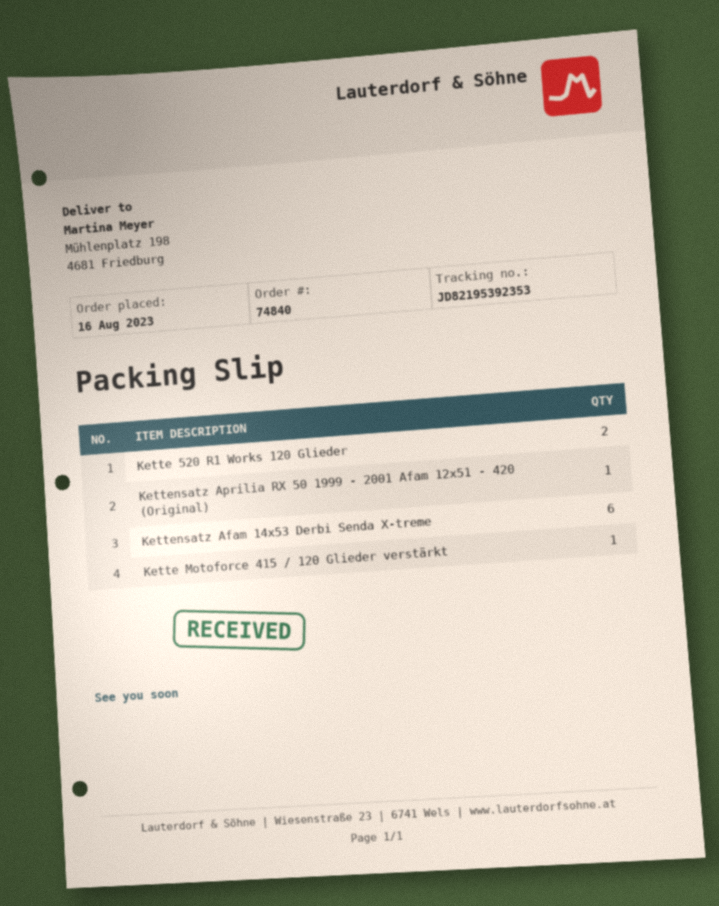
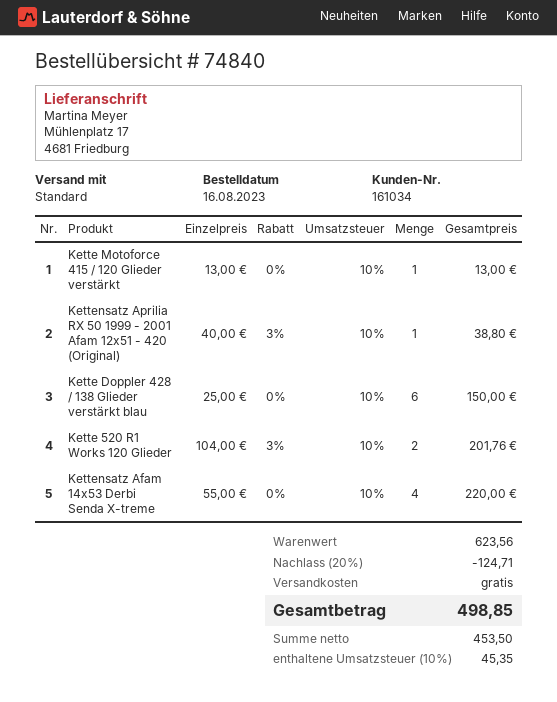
ship to: Mühlenplatz 198, 4681 Friedburg -> Mühlenplatz 17, 4681 Friedburg
Kettensatz Afam 14x53 Derbi Senda X-treme: 6 -> 4
Kette Doppler 428 / 138 Glieder verstärkt blau: none -> 6

